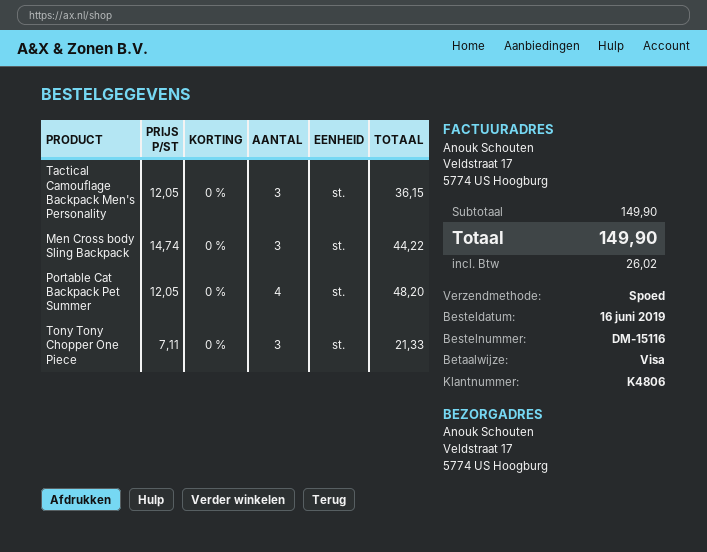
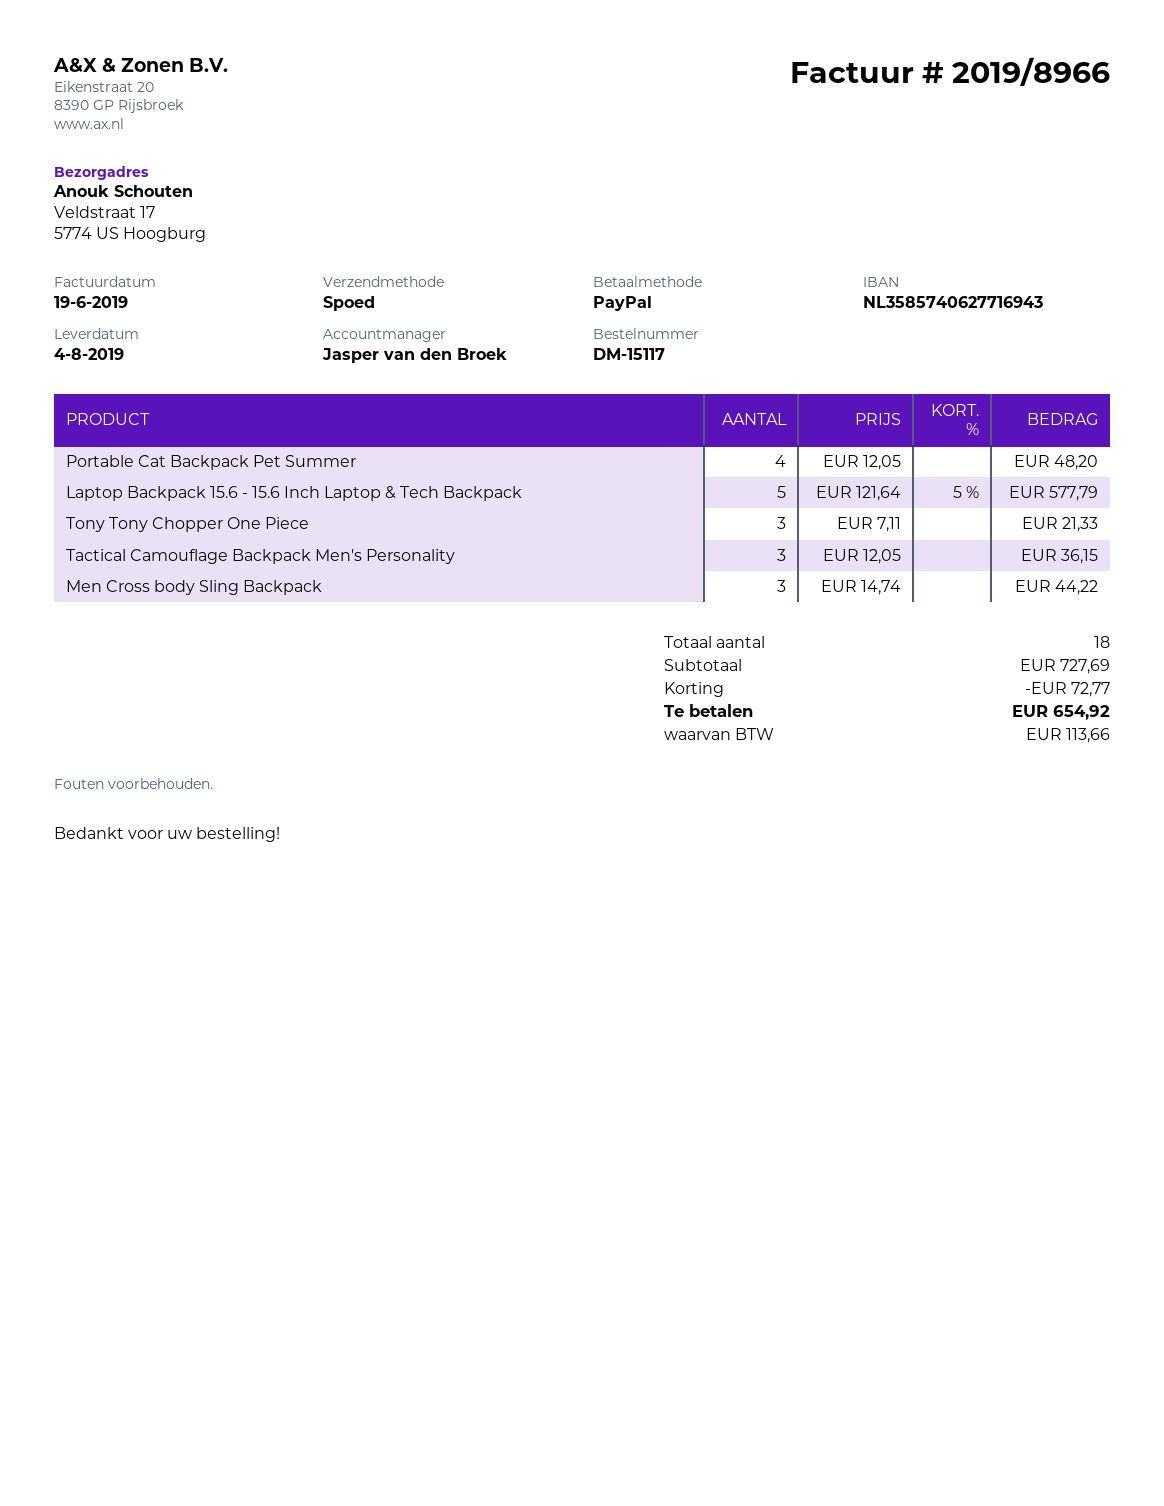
order number: DM-15116 -> DM-15117
payment method: Visa -> PayPal
Laptop Backpack 15.6 - 15.6 Inch Laptop & Tech Backpack: none -> 5 x 121.64 - 5% = 577.79
subtotal: 149.90 -> 727.69
discount: none -> 72.77
tax: 26.02 -> 113.66
total: 149.90 -> 654.92

